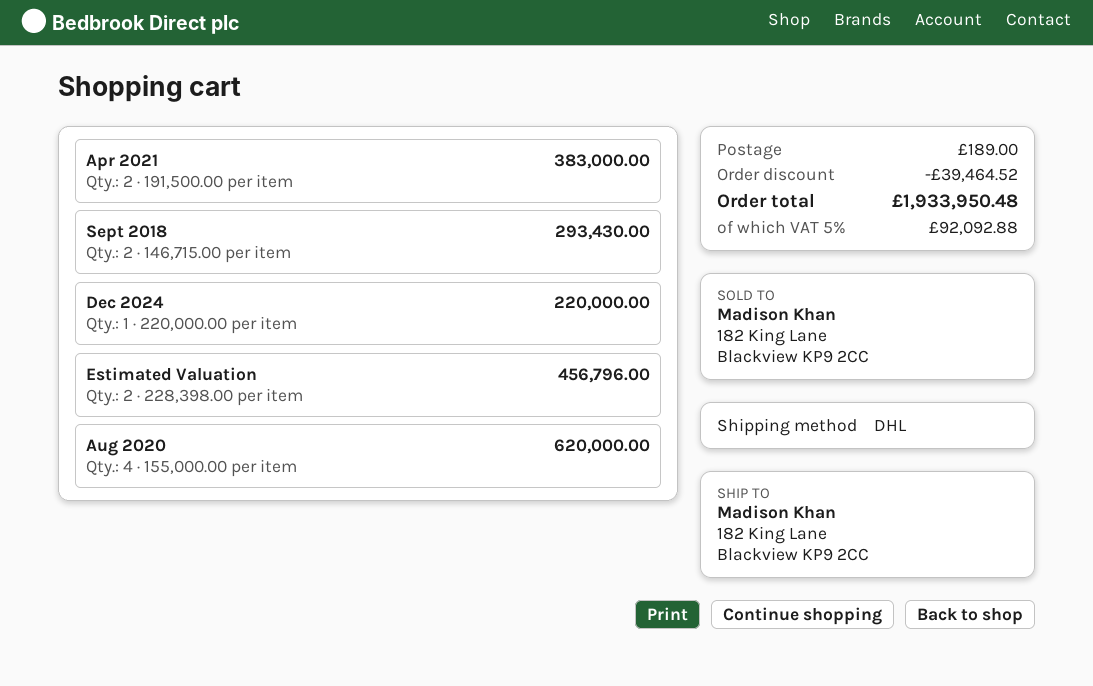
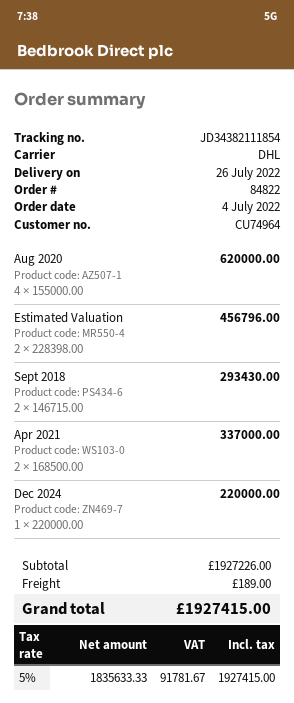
Apr 2021: 2 x 191500.00 = 383000.00 -> 2 x 168500.00 = 337000.00
discount: 39464.52 -> none
tax: 5% = 92092.88 -> 5% = 91781.67
total: 1933950.48 -> 1927415.00

